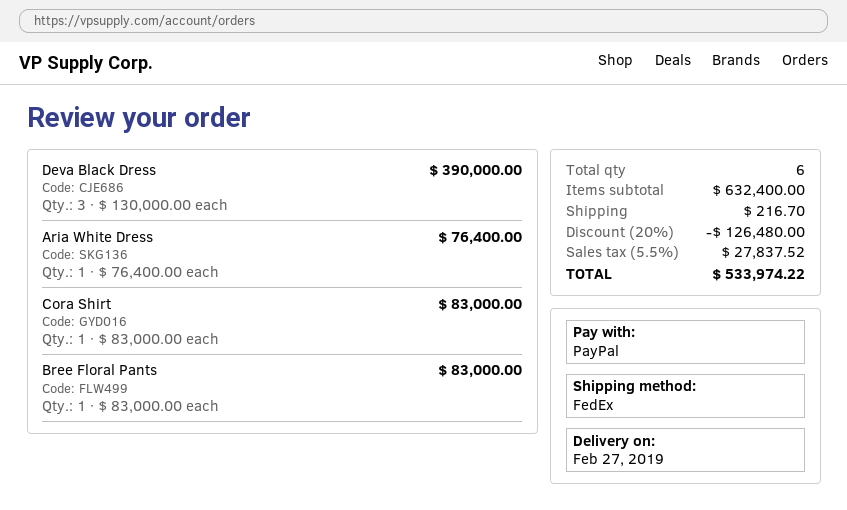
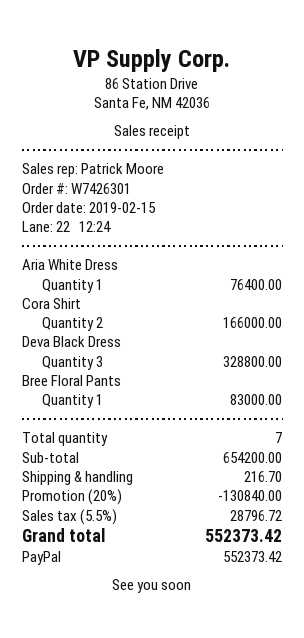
Deva Black Dress: 3 for 390000.00 -> 3 for 328800.00
Cora Shirt: 1 for 83000.00 -> 2 for 166000.00
total quantity: 6 -> 7
subtotal: 632400.00 -> 654200.00
discount: 20% = 126480.00 -> 20% = 130840.00
tax: 5.5% = 27837.52 -> 5.5% = 28796.72
total: 533974.22 -> 552373.42

